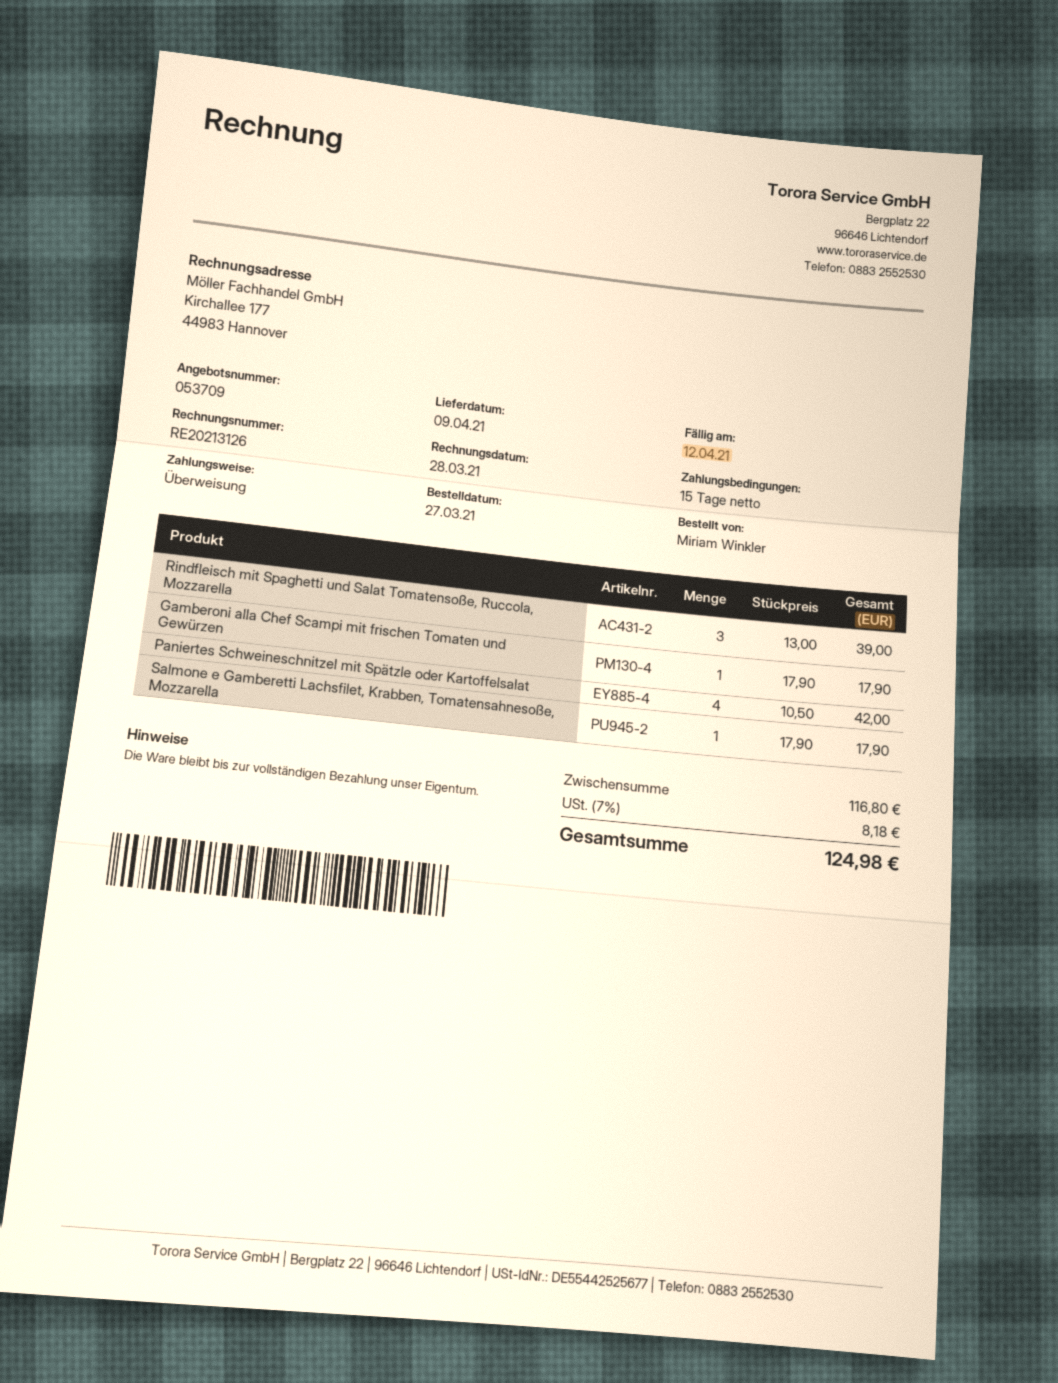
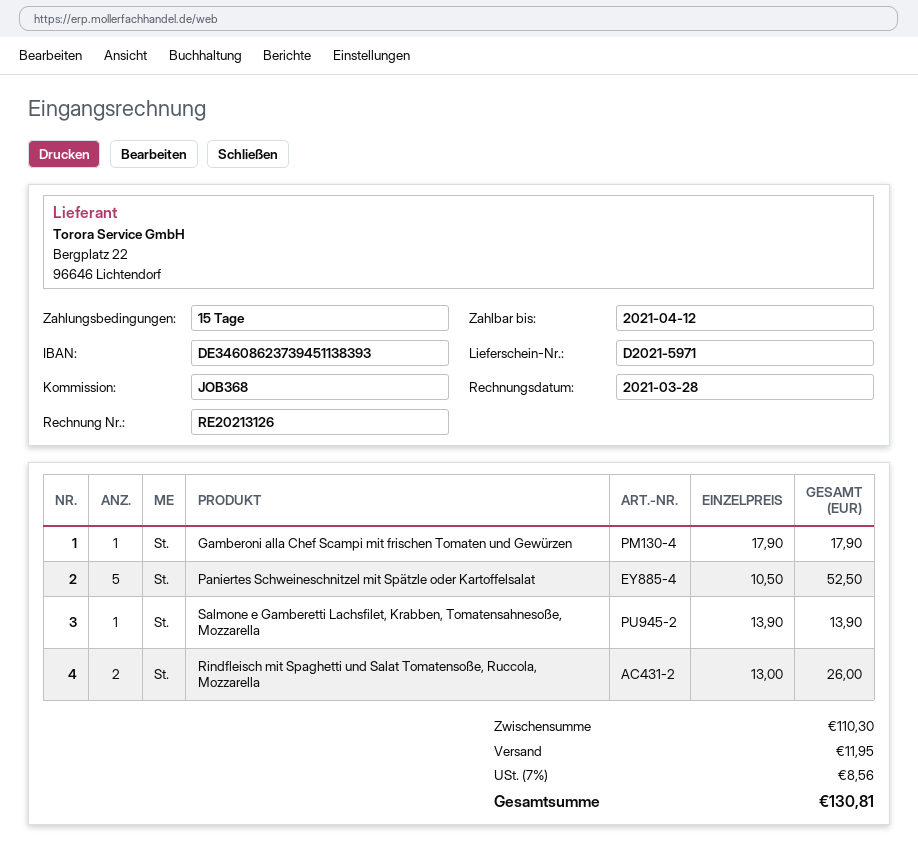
Rindfleisch mit Spaghetti und Salat Tomatensoße, Ruccola, Mozzarella: 3 x 13.00 = 39.00 -> 2 x 13.00 = 26.00
Paniertes Schweineschnitzel mit Spätzle oder Kartoffelsalat: 4 x 10.50 = 42.00 -> 5 x 10.50 = 52.50
Salmone e Gamberetti Lachsfilet, Krabben, Tomatensahnesoße, Mozzarella: 1 x 17.90 = 17.90 -> 1 x 13.90 = 13.90
subtotal: 116.80 -> 110.30
shipping: none -> 11.95
tax: 7% = 8.18 -> 7% = 8.56
total: 124.98 -> 130.81

